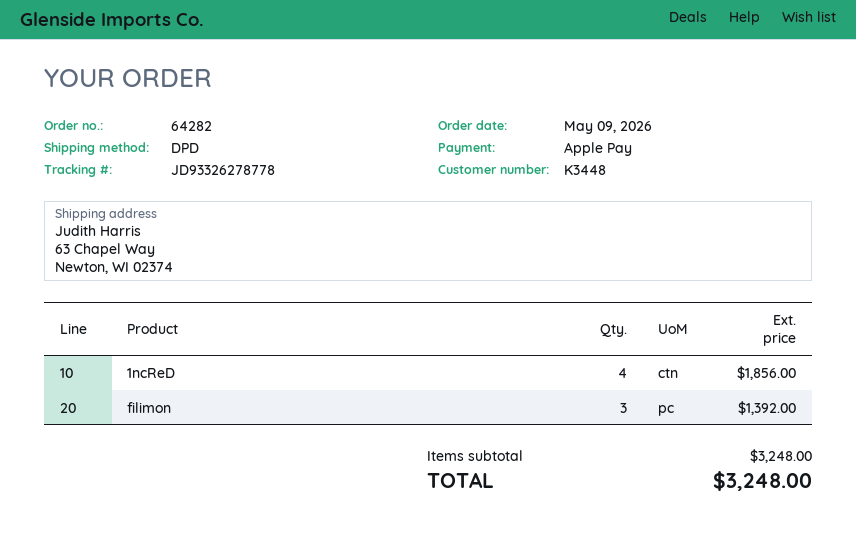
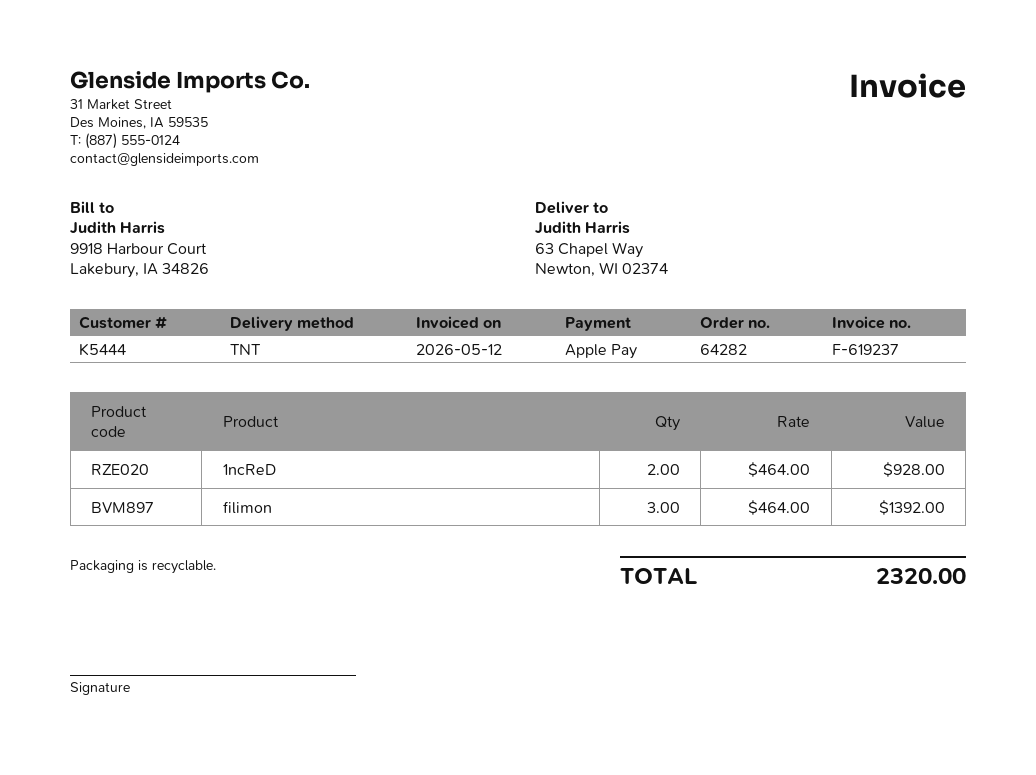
customer number: K3448 -> K5444
shipping method: DPD -> TNT
1ncReD: 4 for 1856.00 -> 2 for 928.00
total: 3248.00 -> 2320.00

